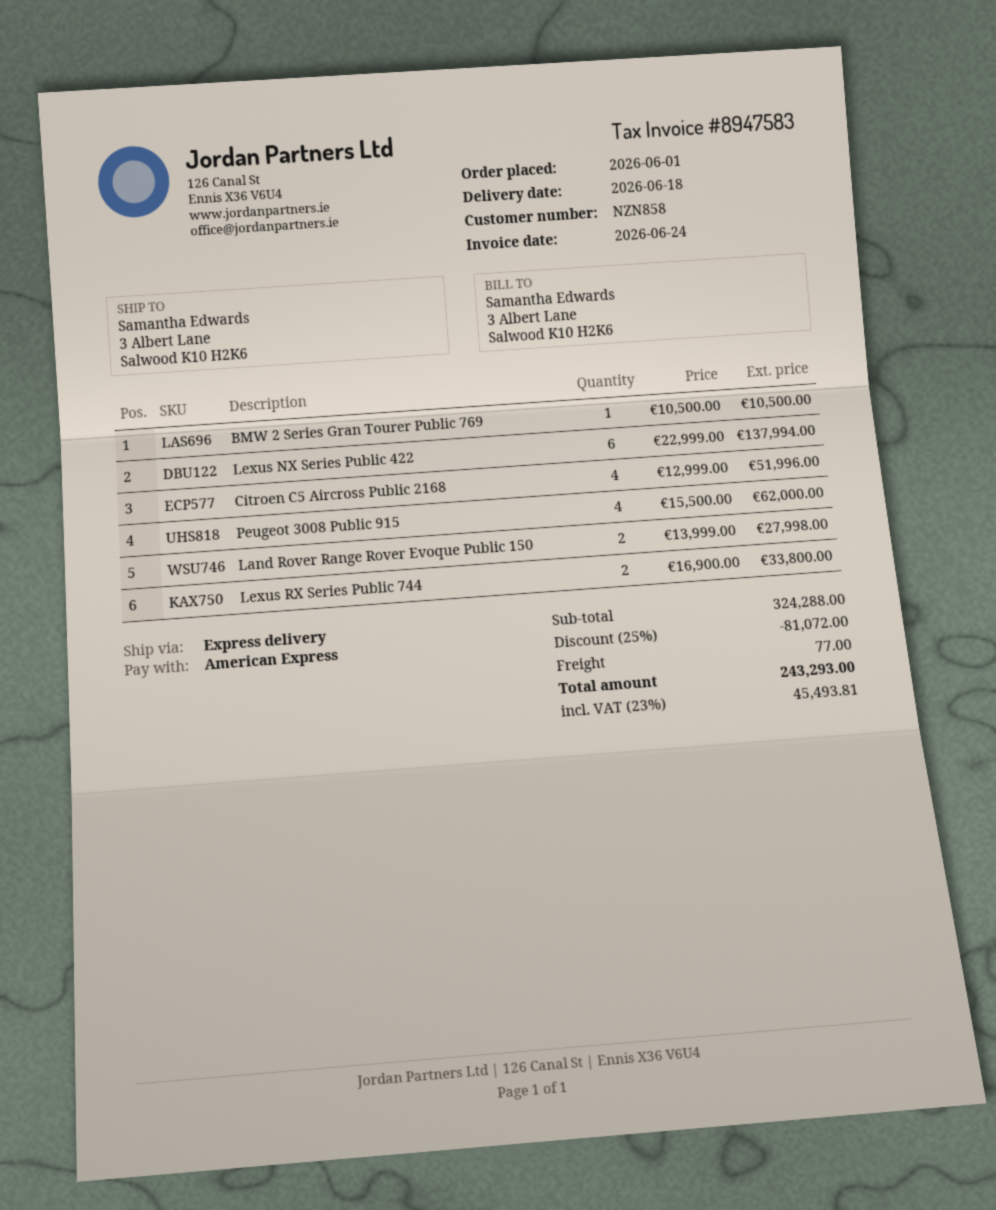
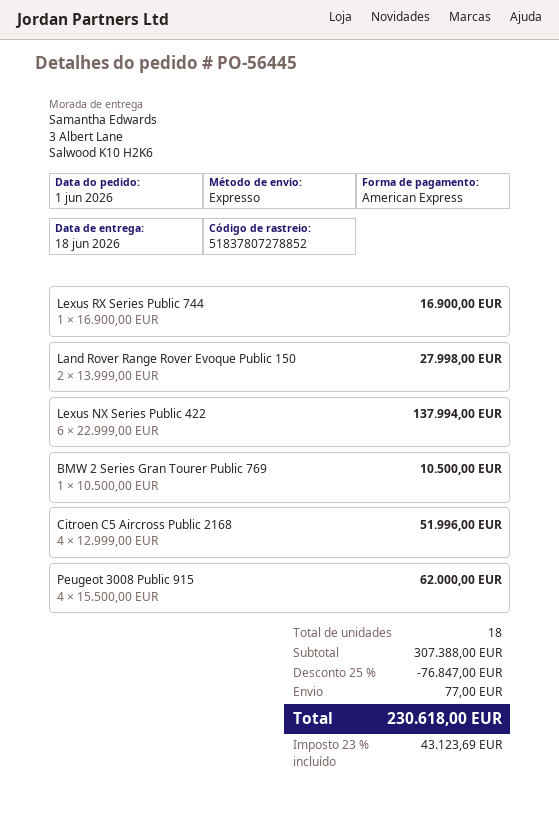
Lexus RX Series Public 744: 2 x 16900.00 = 33800.00 -> 1 x 16900.00 = 16900.00
subtotal: 324288.00 -> 307388.00
discount: 25% = 81072.00 -> 25% = 76847.00
tax: 23% = 45493.81 -> 23% = 43123.69
total: 243293.00 -> 230618.00

